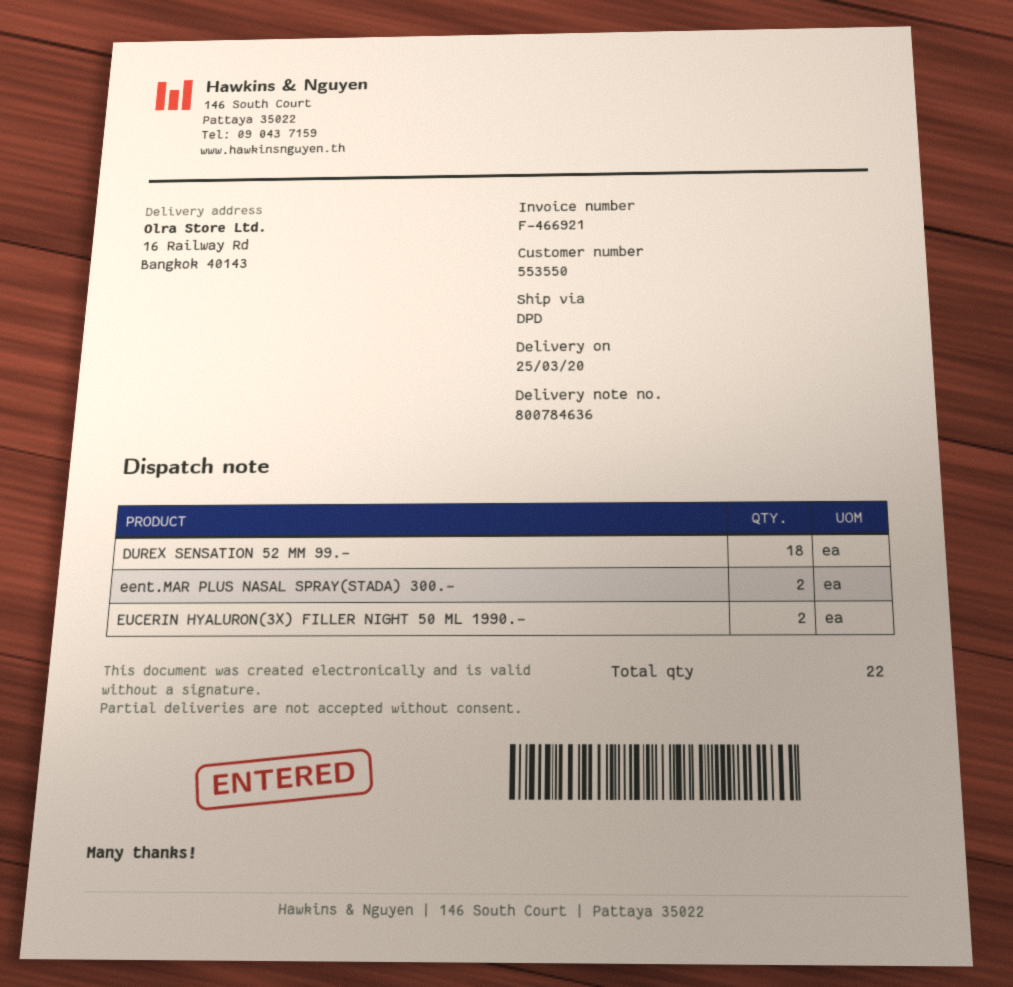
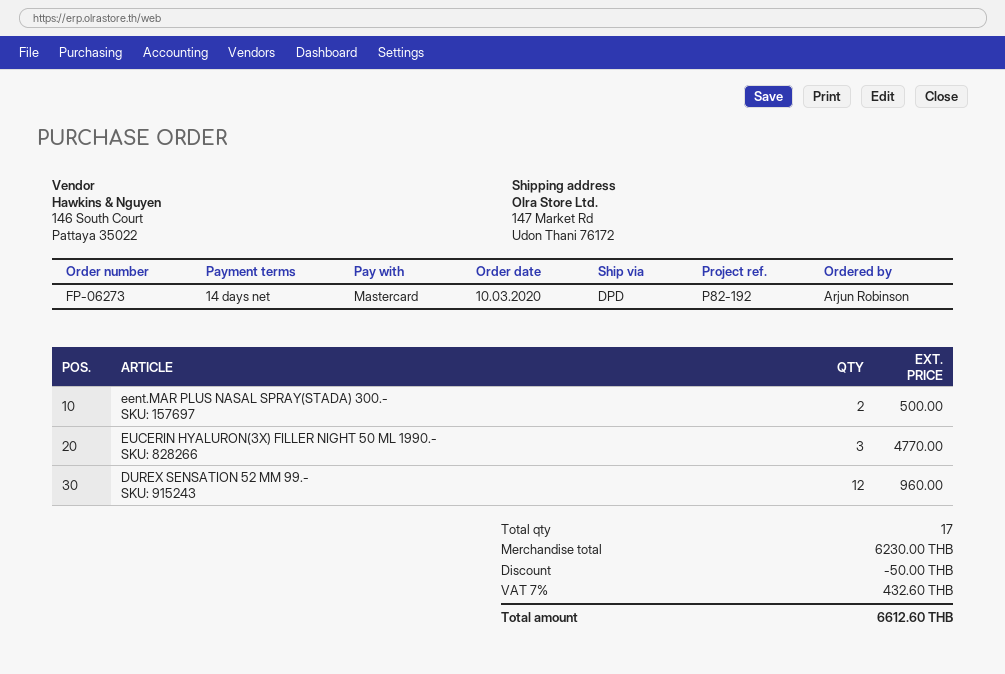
ship to: 16 Railway Rd, Bangkok 40143 -> 147 Market Rd, Udon Thani 76172
DUREX SENSATION 52 MM 99.-: 18 -> 12
EUCERIN HYALURON(3X) FILLER NIGHT 50 ML 1990.-: 2 -> 3
total quantity: 22 -> 17

